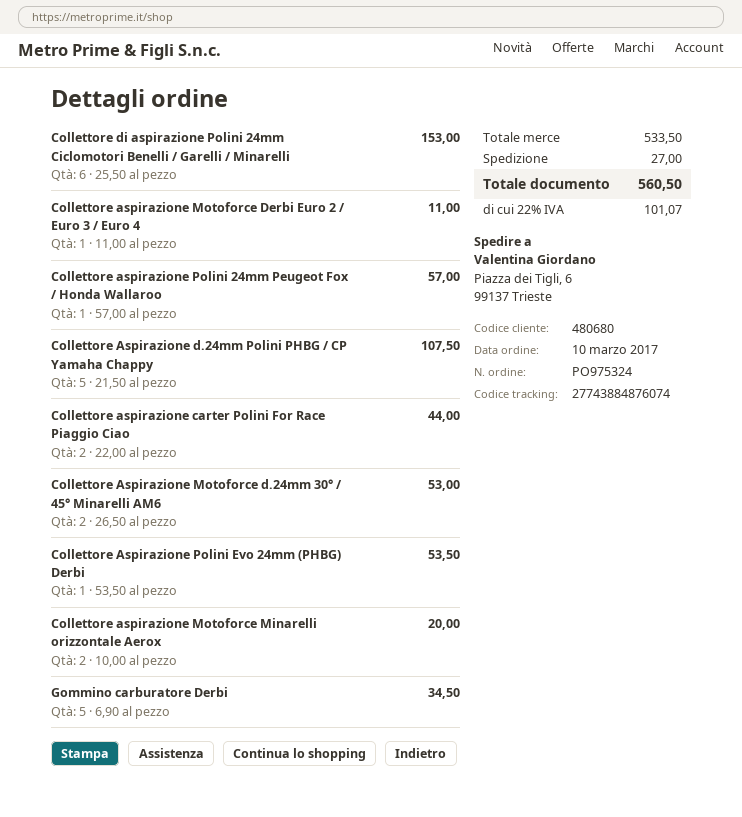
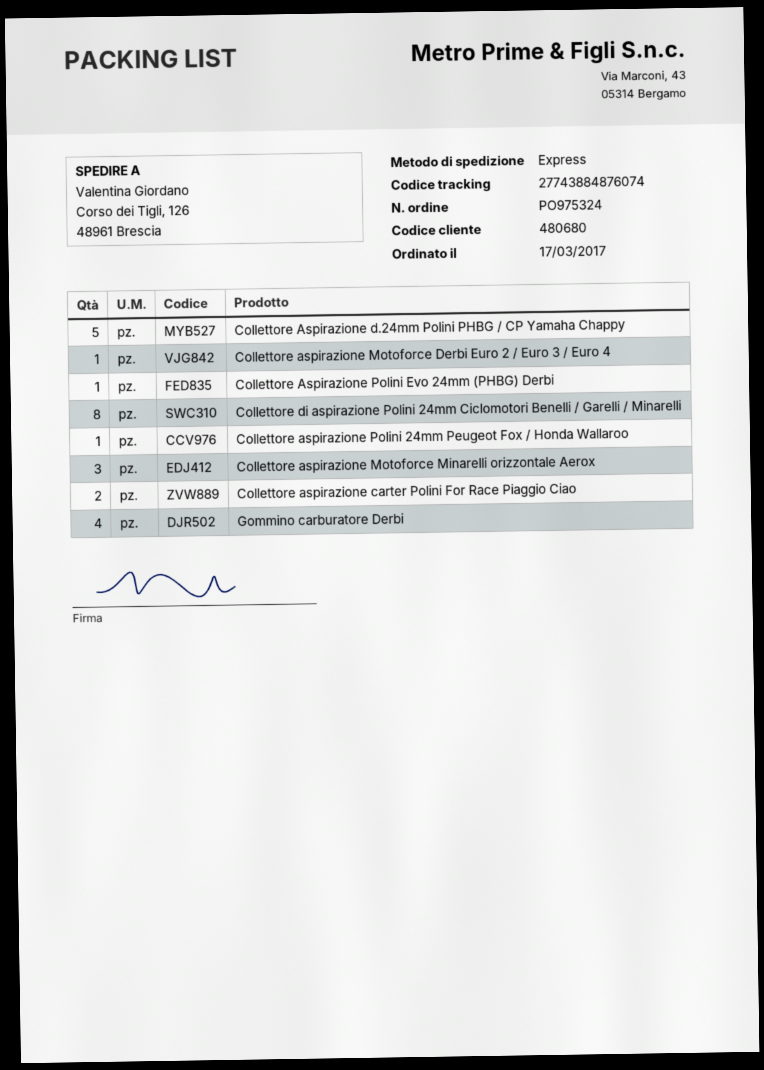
order date: 2017-03-10 -> 2017-03-17
ship to: Piazza dei Tigli, 6, 99137 Trieste -> Corso dei Tigli, 126, 48961 Brescia
Collettore di aspirazione Polini 24mm Ciclomotori Benelli / Garelli / Minarelli: 6 -> 8
Collettore Aspirazione Motoforce d.24mm 30° / 45° Minarelli AM6: 2 -> none
Collettore aspirazione Motoforce Minarelli orizzontale Aerox: 2 -> 3
Gommino carburatore Derbi: 5 -> 4

